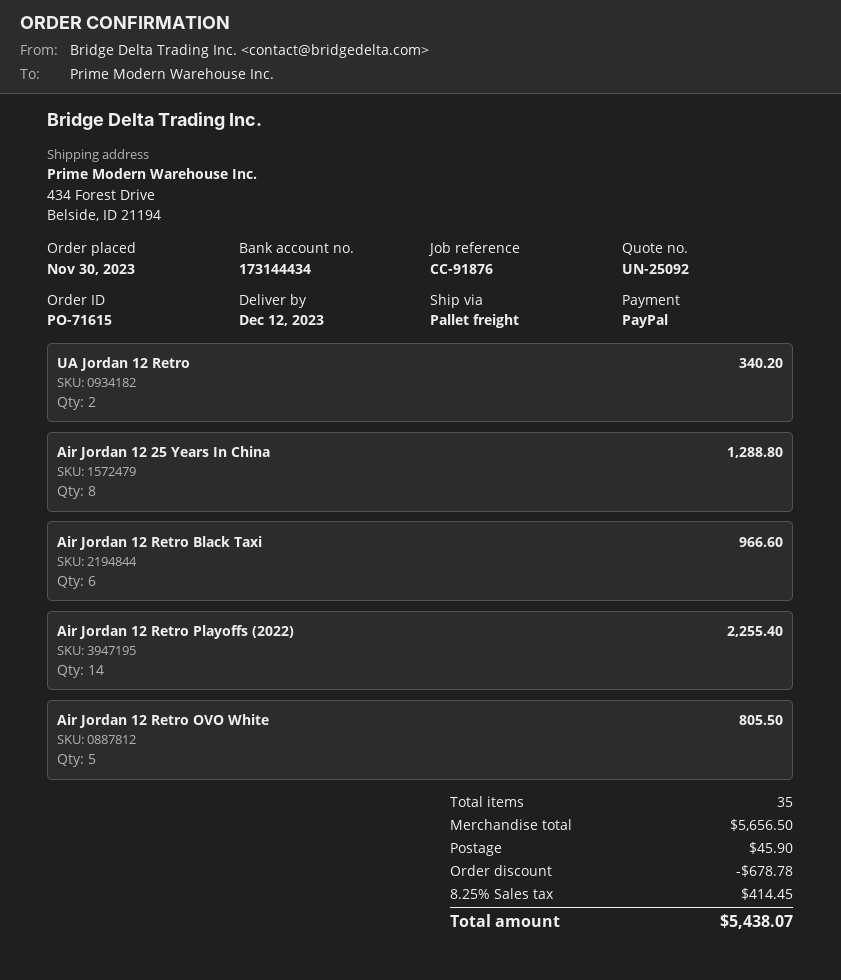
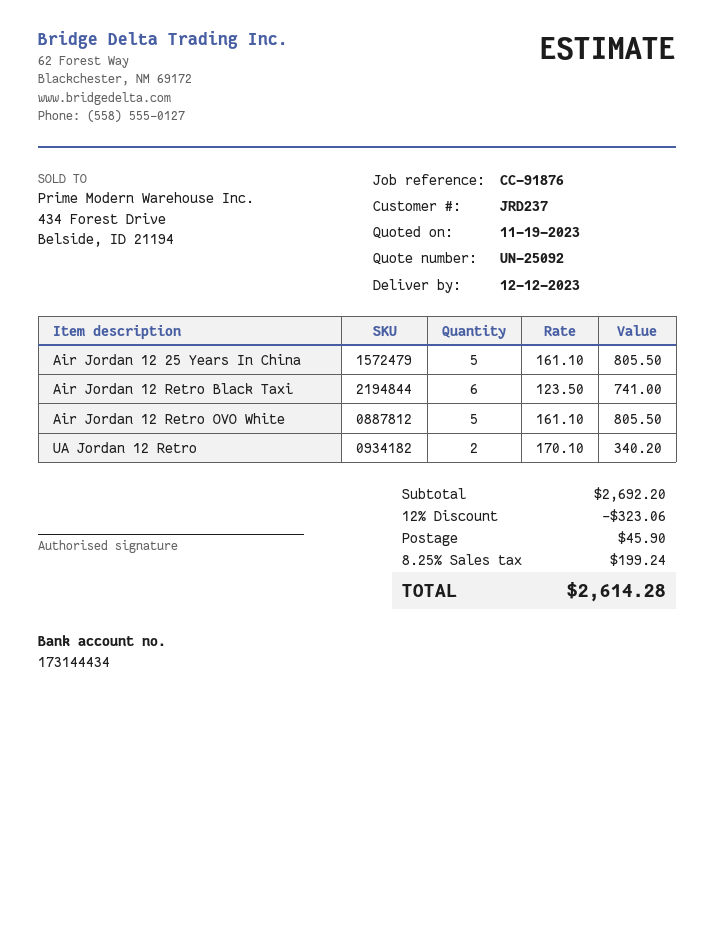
Air Jordan 12 25 Years In China: 8 for 1288.80 -> 5 for 805.50
Air Jordan 12 Retro Black Taxi: 6 for 966.60 -> 6 for 741.00
Air Jordan 12 Retro Playoffs (2022): 14 for 2255.40 -> none
subtotal: 5656.50 -> 2692.20
discount: 678.78 -> 323.06
tax: 8.25% = 414.45 -> 8.25% = 199.24
total: 5438.07 -> 2614.28

